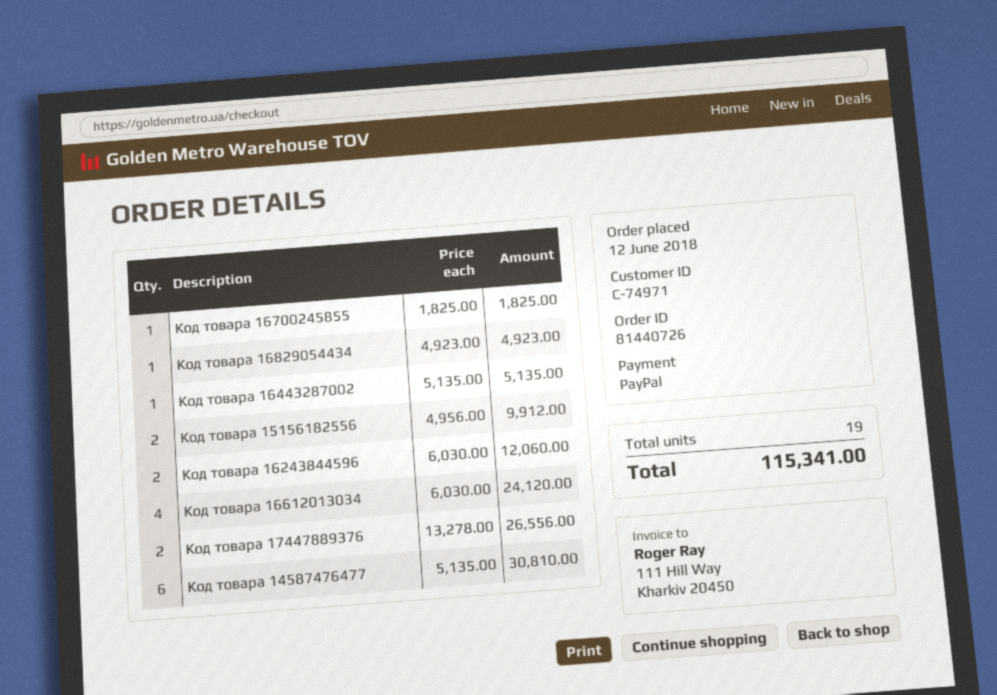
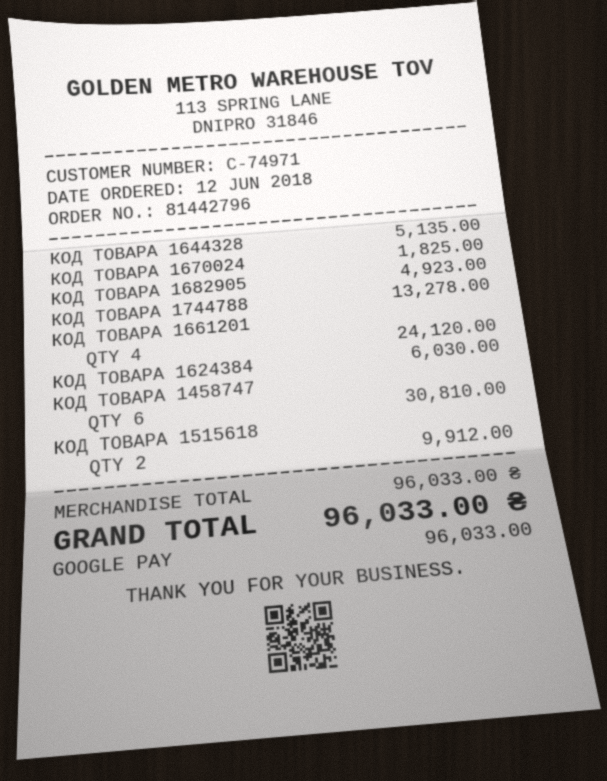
order number: 81440726 -> 81442796
payment method: PayPal -> Google Pay
Код товара 16243844596: 2 for 12060.00 -> 1 for 6030.00
Код товара 17447889376: 2 for 26556.00 -> 1 for 13278.00
total: 115341.00 -> 96033.00

